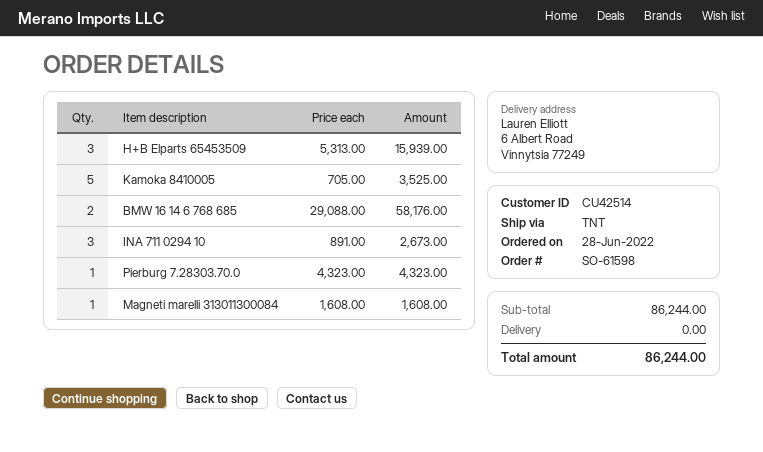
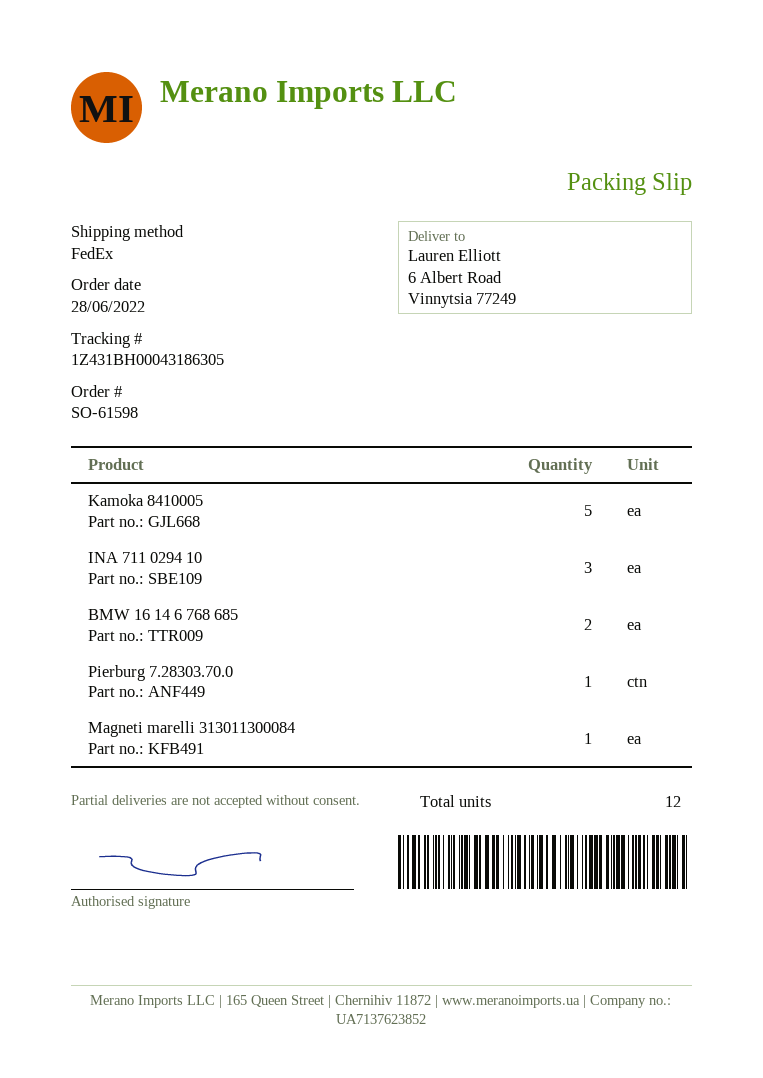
shipping method: TNT -> FedEx
H+B Elparts 65453509: 3 -> none

